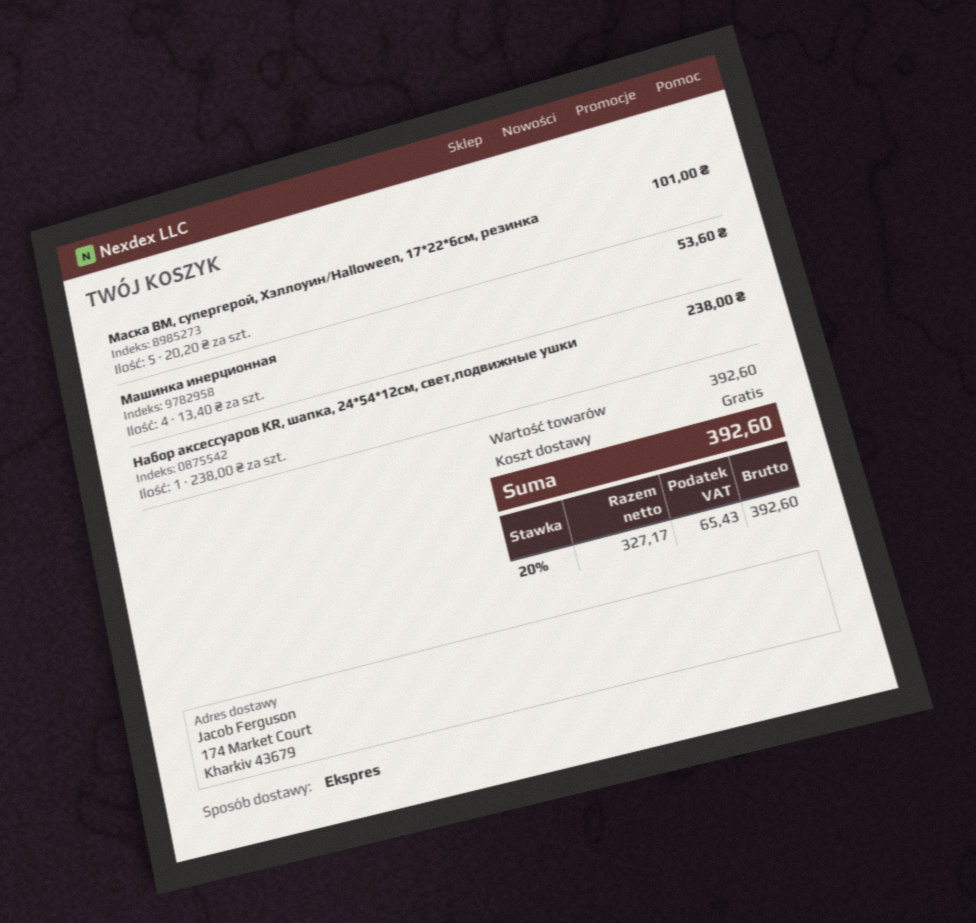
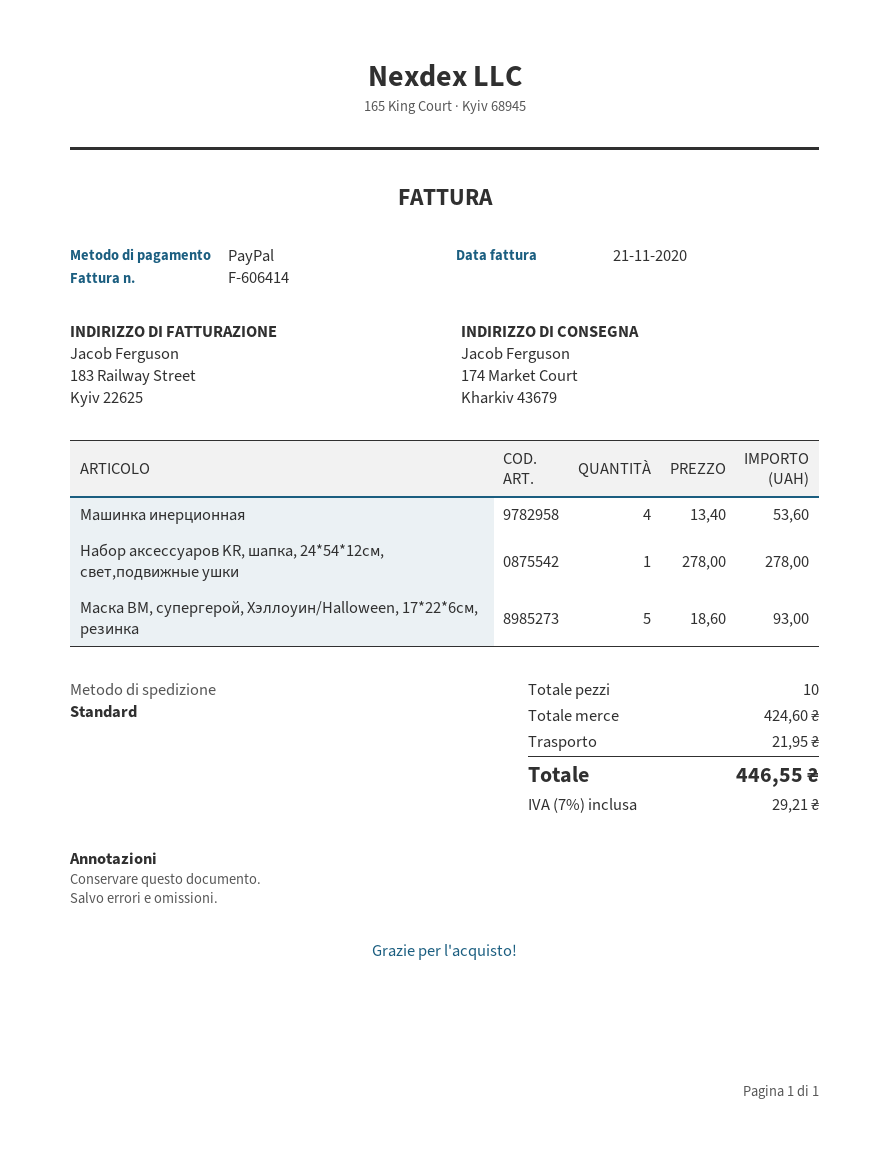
shipping method: express -> standard
Маска BM, cупергерой, Хэллоуин/Halloween, 17*22*6см, резинка: 5 x 20.20 = 101.00 -> 5 x 18.60 = 93.00
Набор аксессуаров KR, шапка, 24*54*12см, свет,подвижные ушки: 1 x 238.00 = 238.00 -> 1 x 278.00 = 278.00
subtotal: 392.60 -> 424.60
shipping: 0.00 -> 21.95
tax: 20% = 65.43 -> 7% = 29.21
total: 392.60 -> 446.55

